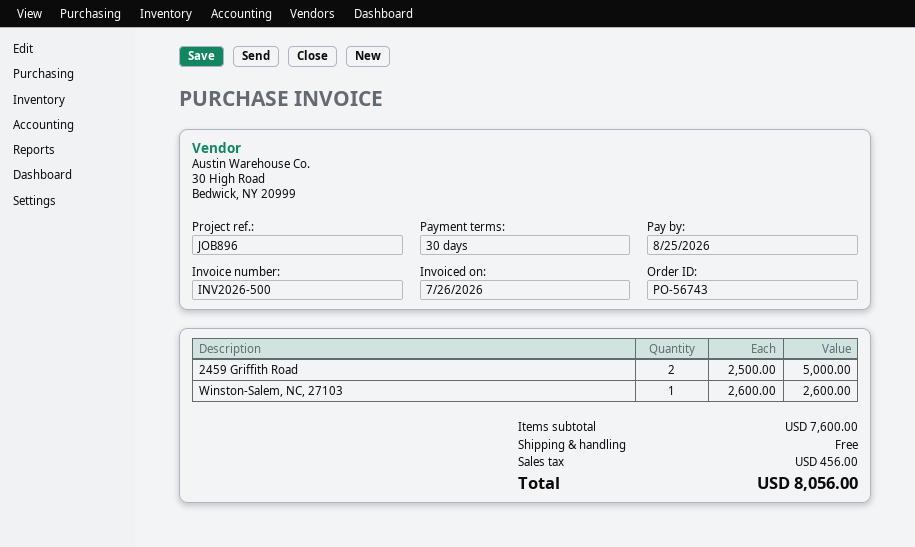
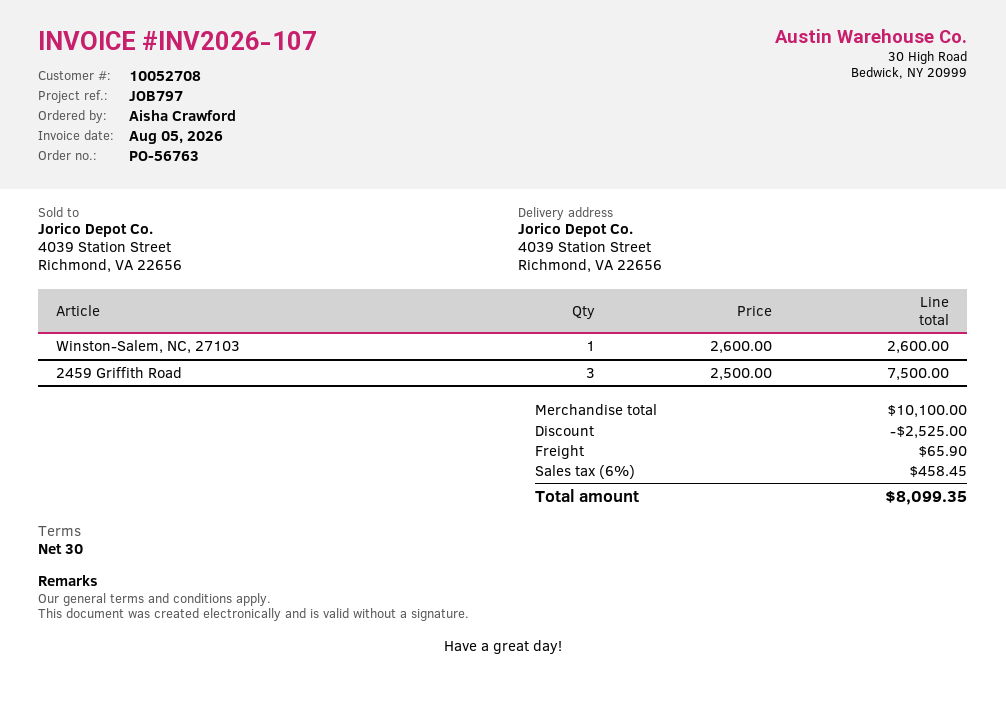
order number: PO-56743 -> PO-56763
invoice number: INV2026-500 -> INV2026-107
invoice date: 2026-07-26 -> 2026-08-05
reference: JOB896 -> JOB797
2459 Griffith Road: 2 x 2500.00 = 5000.00 -> 3 x 2500.00 = 7500.00
subtotal: 7600.00 -> 10100.00
discount: none -> 2525.00
shipping: 0.00 -> 65.90
tax: 456.00 -> 458.45
total: 8056.00 -> 8099.35

